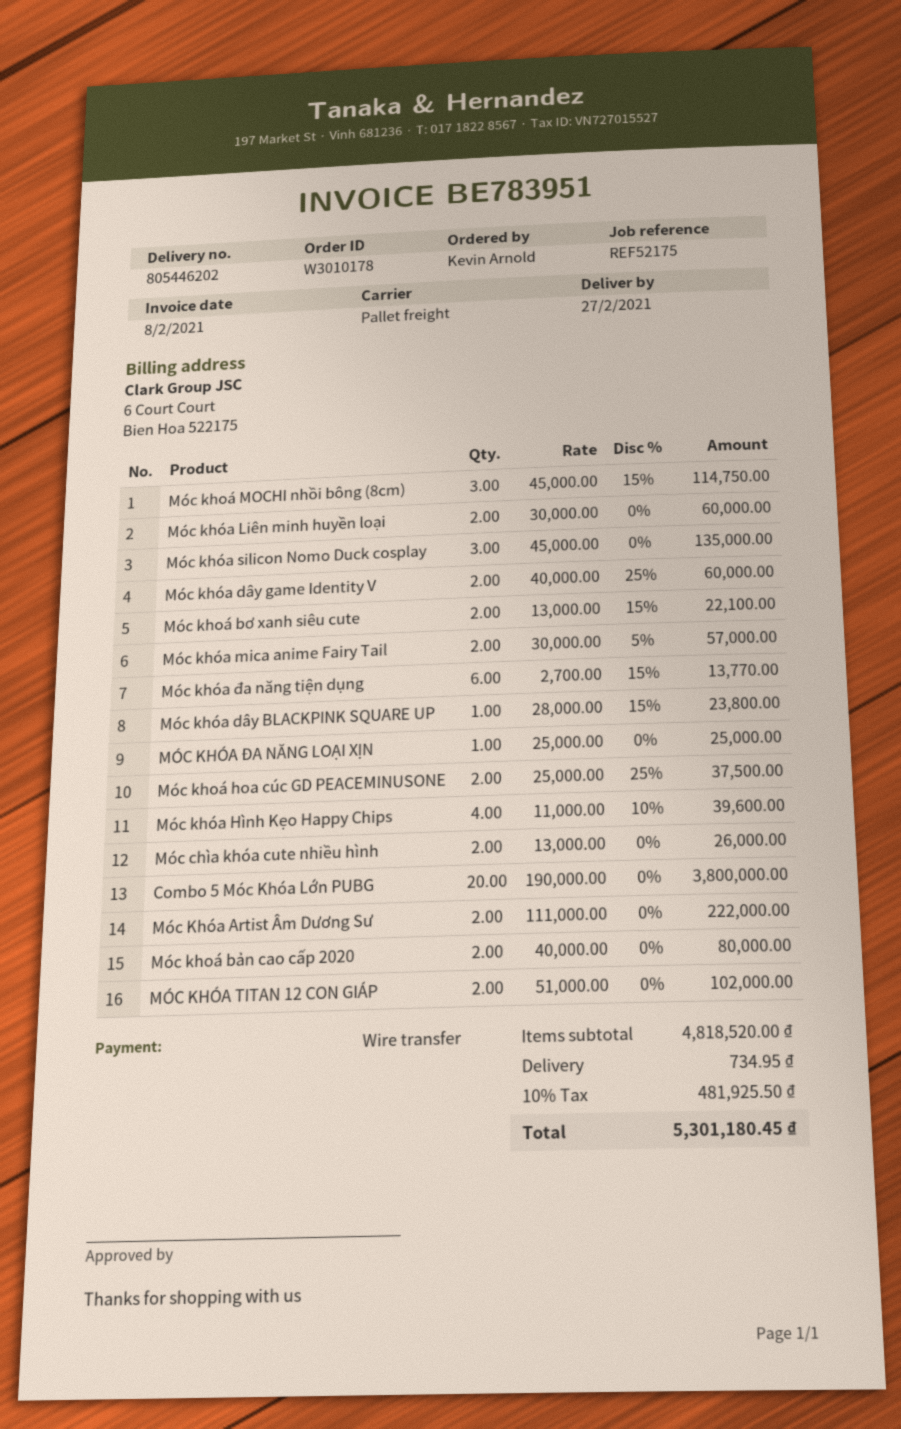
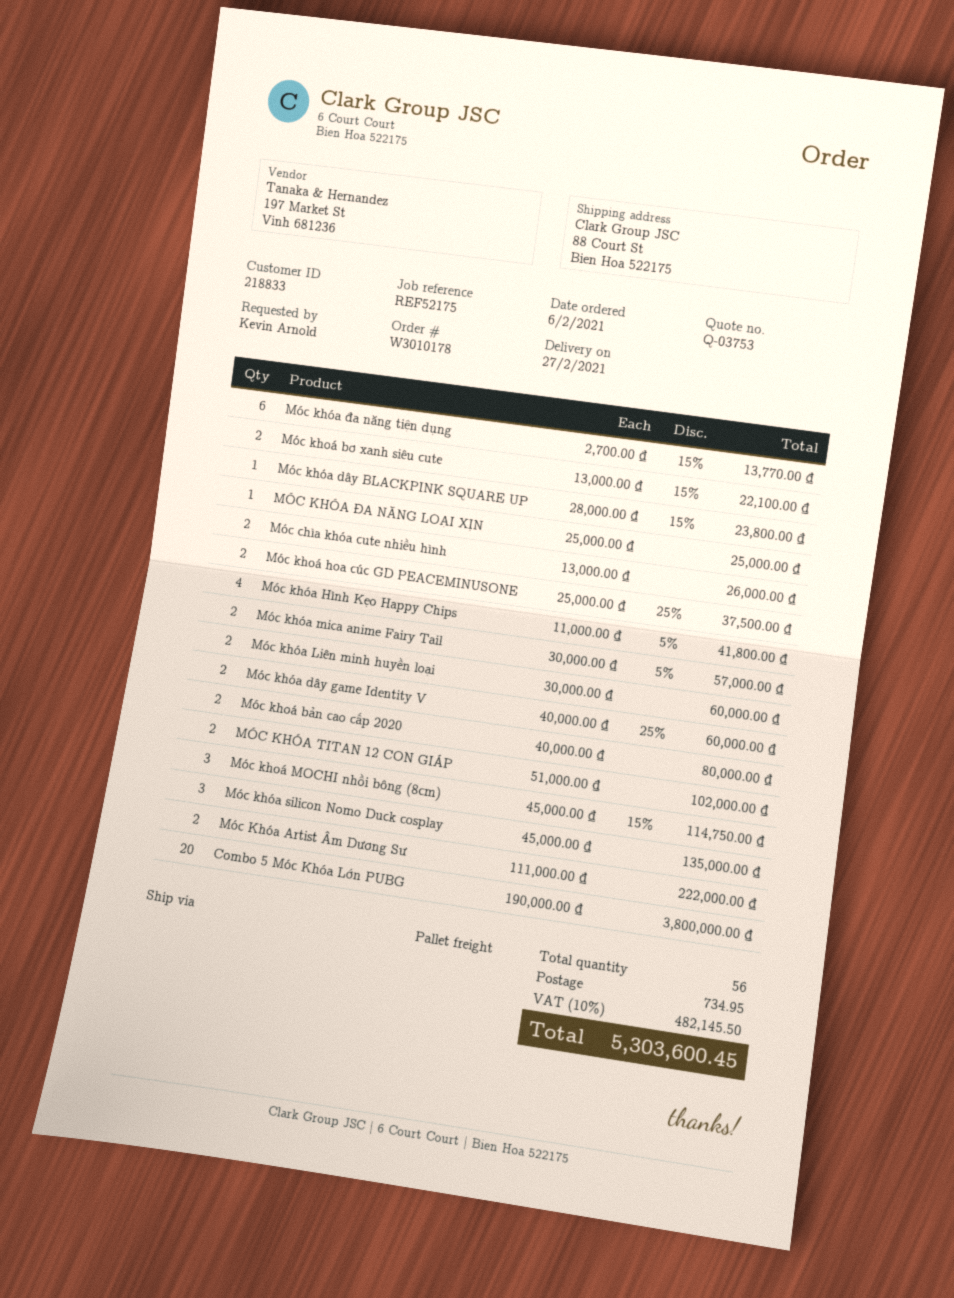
Móc khóa Hình Kẹo Happy Chips: 4 x 11000.00 - 10% = 39600.00 -> 4 x 11000.00 - 5% = 41800.00
tax: 10% = 481925.50 -> 10% = 482145.50
total: 5301180.45 -> 5303600.45

